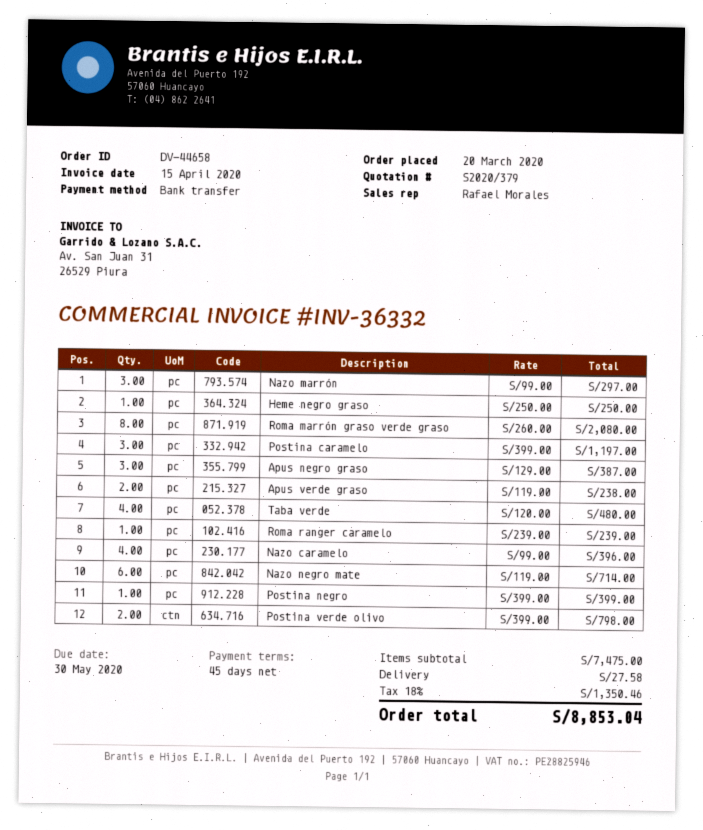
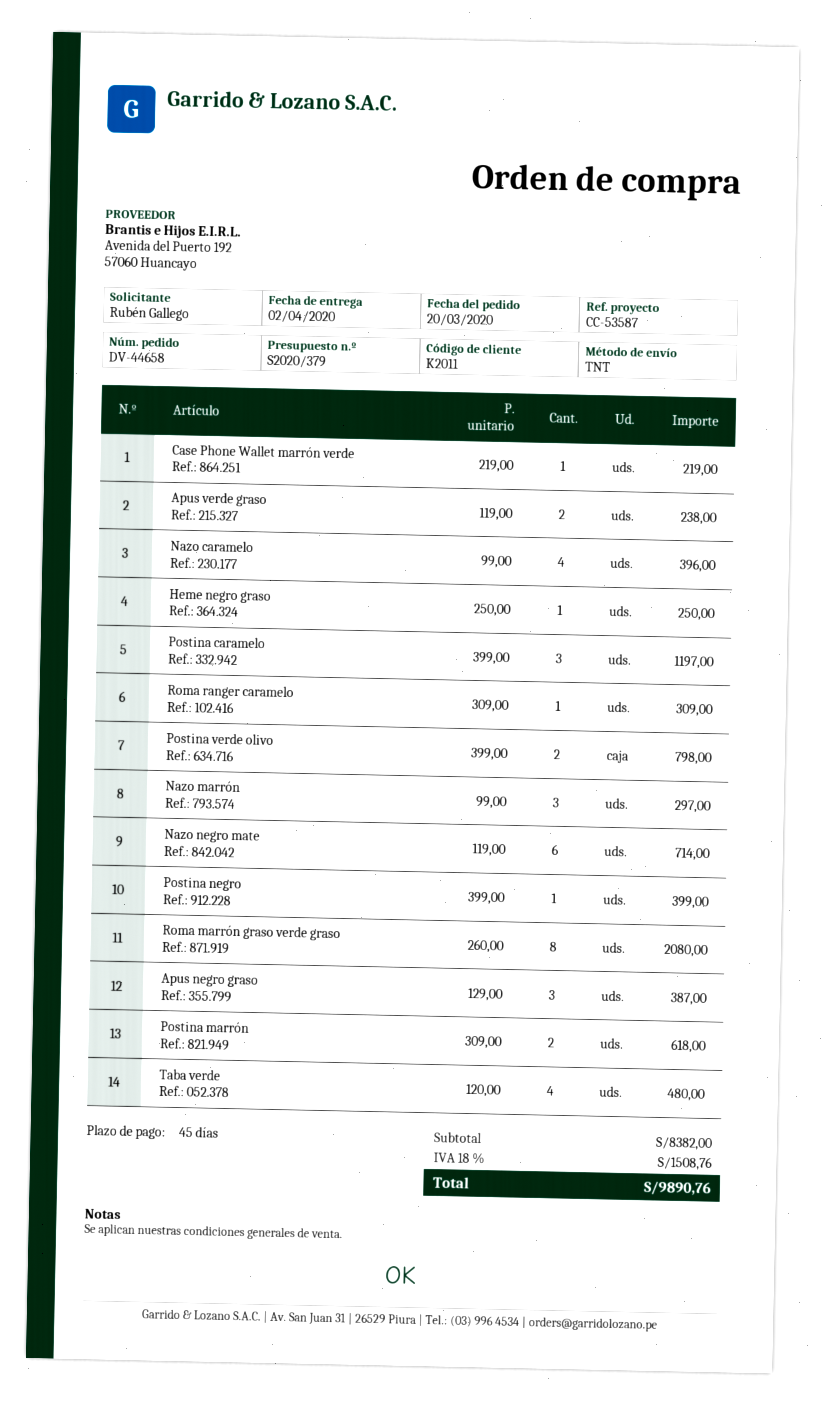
Roma ranger caramelo: 1 x 239.00 = 239.00 -> 1 x 309.00 = 309.00
Case Phone Wallet marrón verde: none -> 1 x 219.00 = 219.00
Postina marrón: none -> 2 x 309.00 = 618.00
subtotal: 7475.00 -> 8382.00
shipping: 27.58 -> none
tax: 18% = 1350.46 -> 18% = 1508.76
total: 8853.04 -> 9890.76

